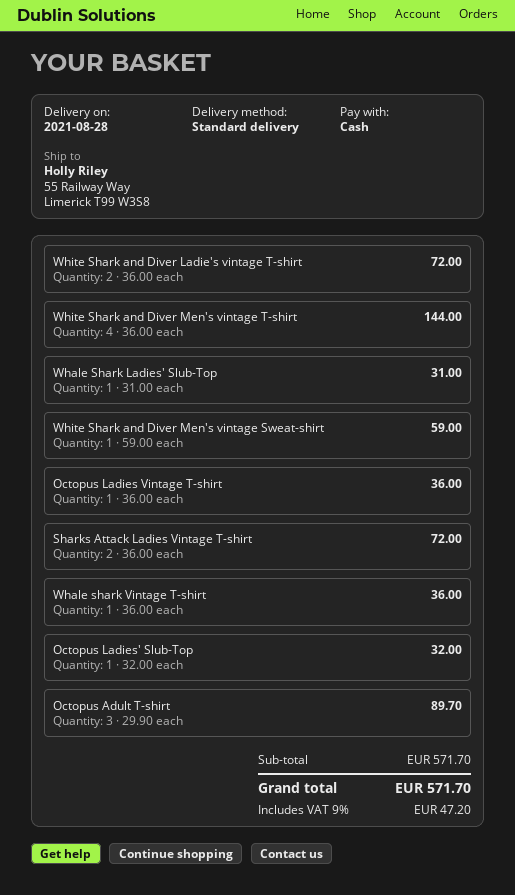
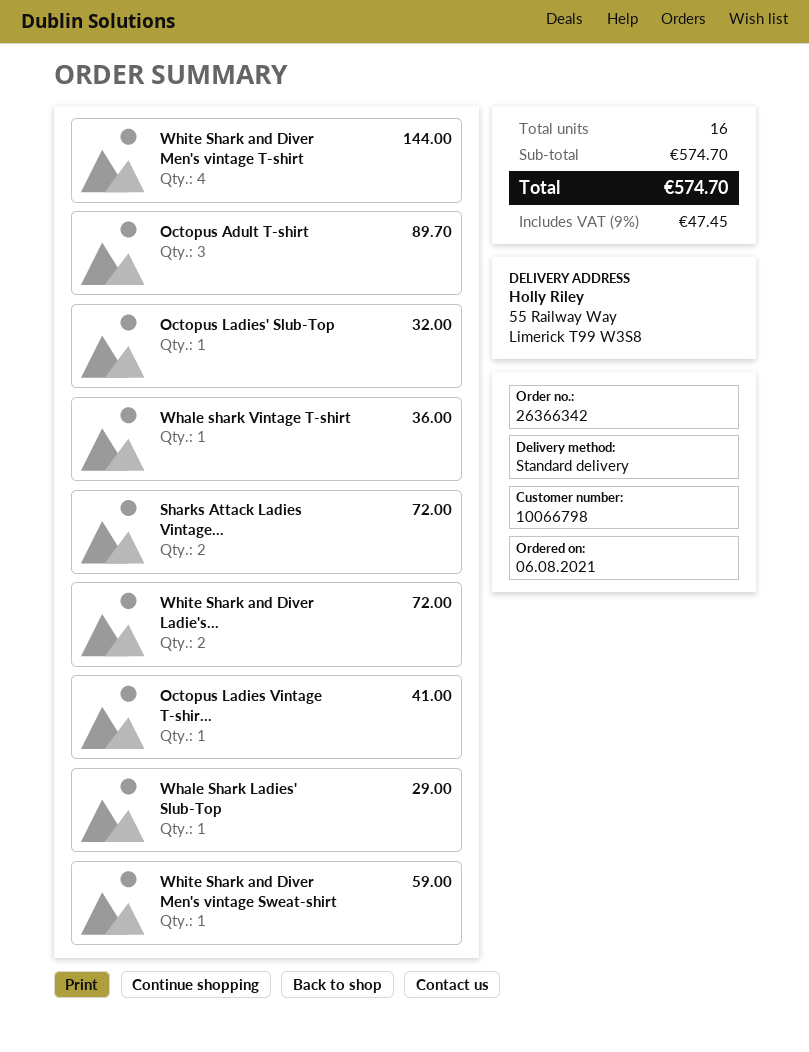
Whale Shark Ladies' Slub-Top: 1 for 31.00 -> 1 for 29.00
Octopus Ladies Vintage T-shirt: 1 for 36.00 -> 1 for 41.00
subtotal: 571.70 -> 574.70
tax: 9% = 47.20 -> 9% = 47.45
total: 571.70 -> 574.70

